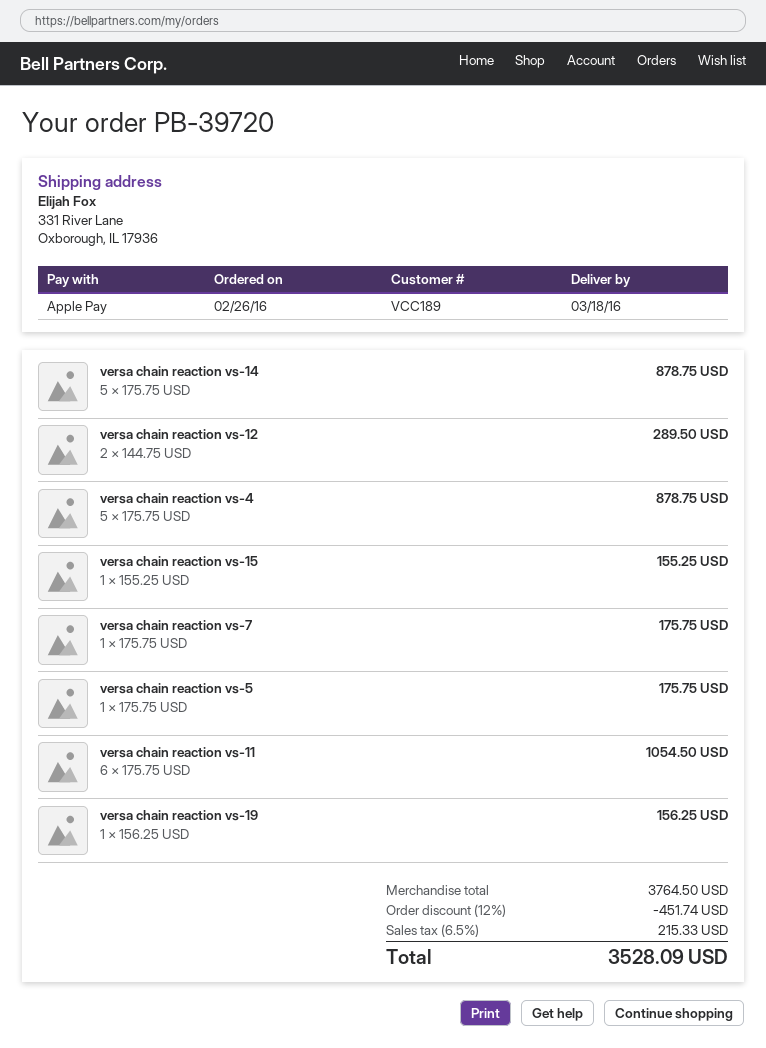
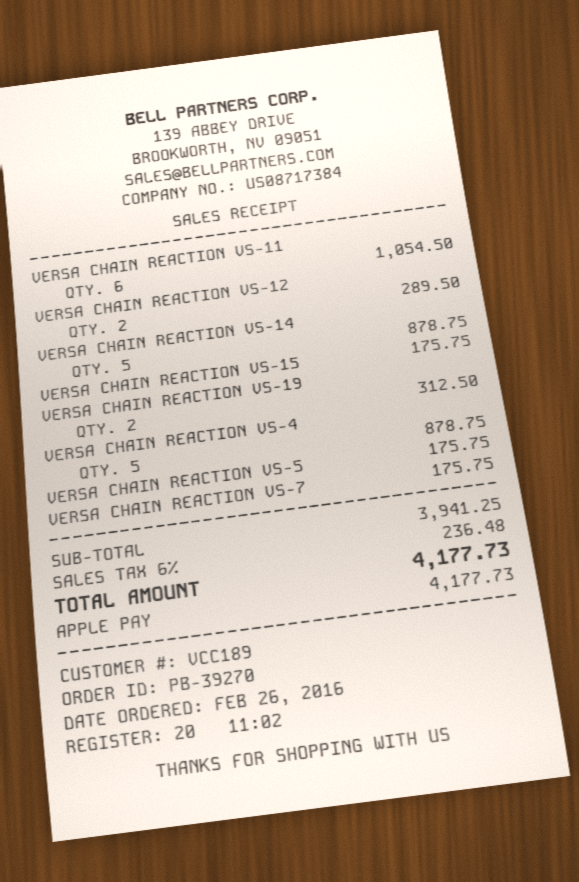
order number: PB-39720 -> PB-39270
versa chain reaction vs-15: 1 for 155.25 -> 1 for 175.75
versa chain reaction vs-19: 1 for 156.25 -> 2 for 312.50
subtotal: 3764.50 -> 3941.25
discount: 12% = 451.74 -> none
tax: 6.5% = 215.33 -> 6% = 236.48
total: 3528.09 -> 4177.73

